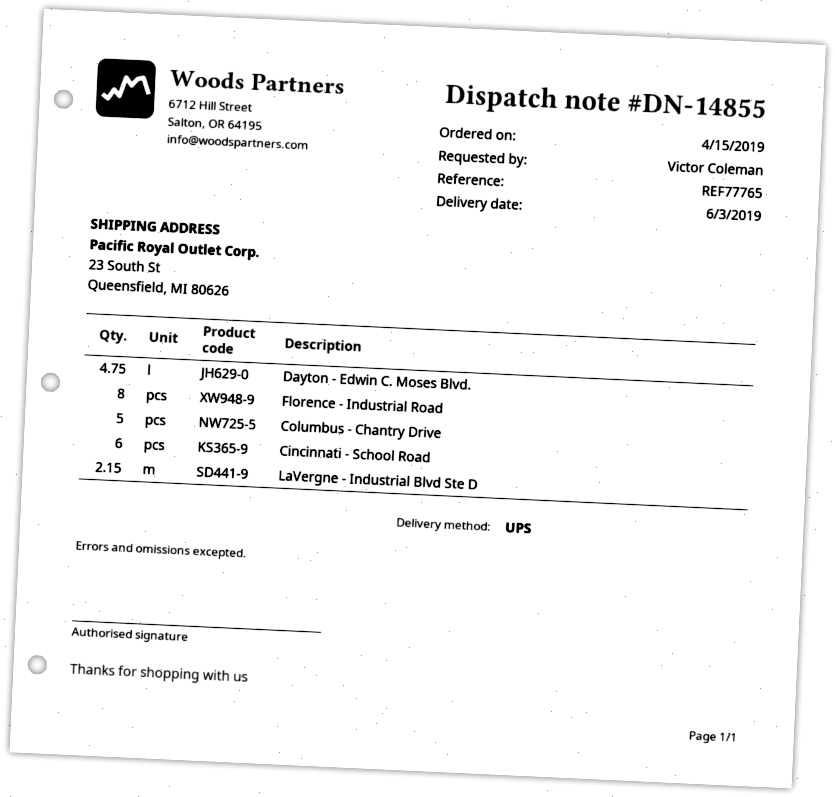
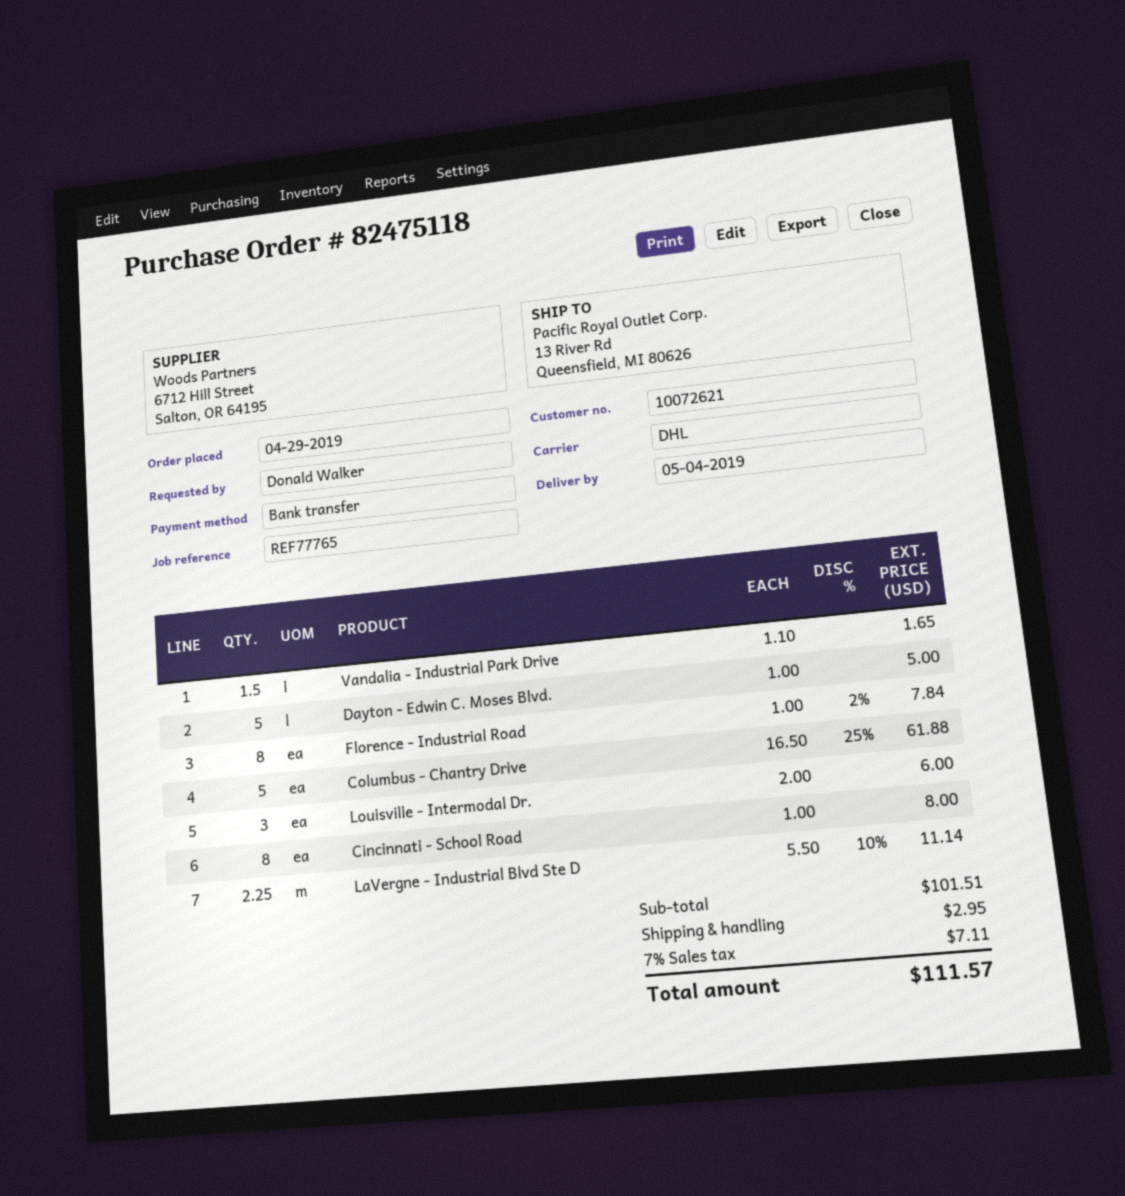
order date: 2019-04-15 -> 2019-04-29
delivery date: 2019-06-03 -> 2019-05-04
ordered by: Victor Coleman -> Donald Walker
shipping method: UPS -> DHL
ship to: 23 South St, Queensfield, MI 80626 -> 13 River Rd, Queensfield, MI 80626
Dayton - Edwin C. Moses Blvd.: 4.75 -> 5
Cincinnati - School Road: 6 -> 8
LaVergne - Industrial Blvd Ste D: 2.15 -> 2.25
Vandalia - Industrial Park Drive: none -> 1.5
Louisville - Intermodal Dr.: none -> 3

